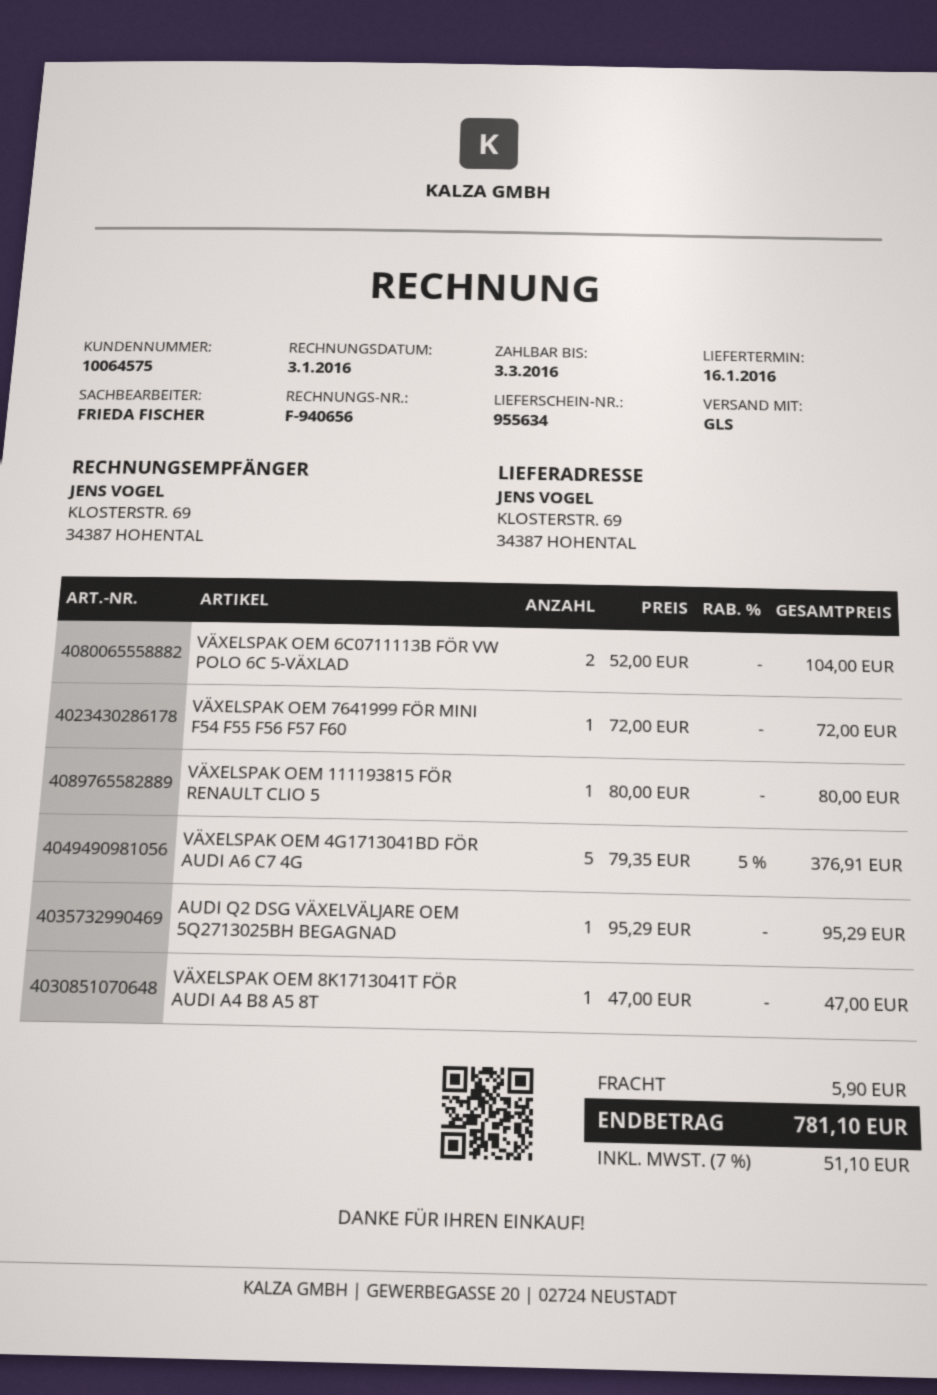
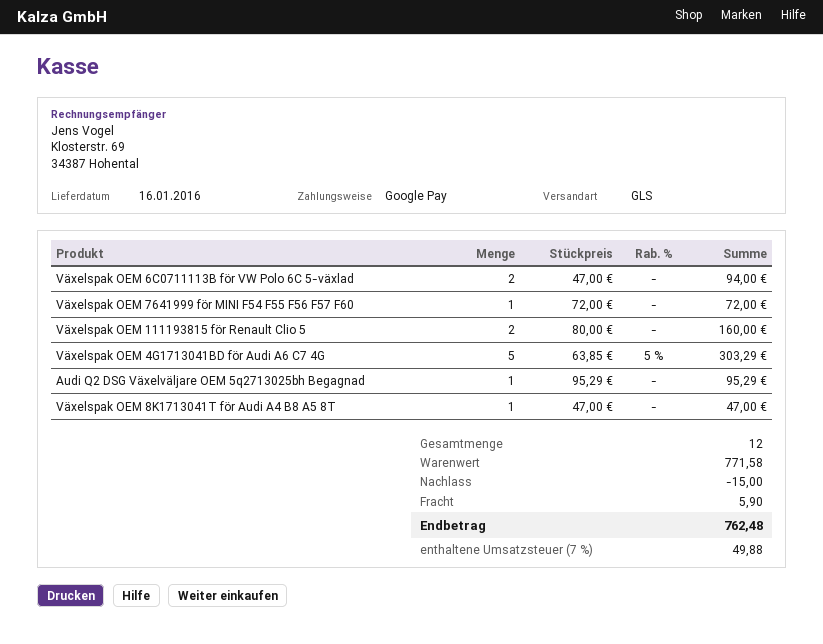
VÄXELSPAK OEM 6C0711113B FÖR VW POLO 6C 5-VÄXLAD: 2 x 52.00 = 104.00 -> 2 x 47.00 = 94.00
VÄXELSPAK OEM 111193815 FÖR RENAULT CLIO 5: 1 x 80.00 = 80.00 -> 2 x 80.00 = 160.00
VÄXELSPAK OEM 4G1713041BD FÖR AUDI A6 C7 4G: 5 x 79.35 - 5% = 376.91 -> 5 x 63.85 - 5% = 303.29
discount: none -> 15.00
tax: 7% = 51.10 -> 7% = 49.88
total: 781.10 -> 762.48

